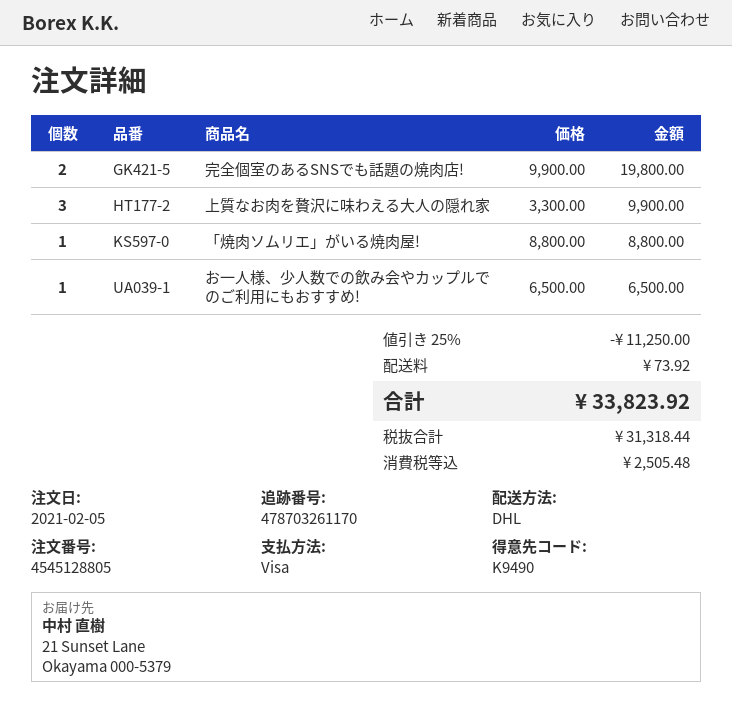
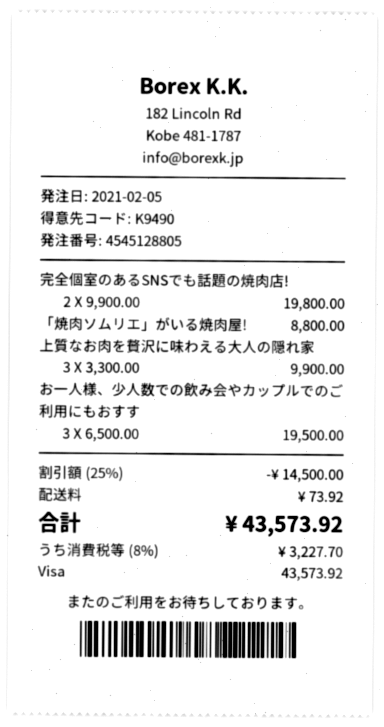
お一人様、少人数での飲み会やカップルでのご利用にもおすすめ!: 1 x 6500.00 = 6500.00 -> 3 x 6500.00 = 19500.00
discount: 25% = 11250.00 -> 25% = 14500.00
tax: 2505.48 -> 3227.70
total: 33823.92 -> 43573.92

